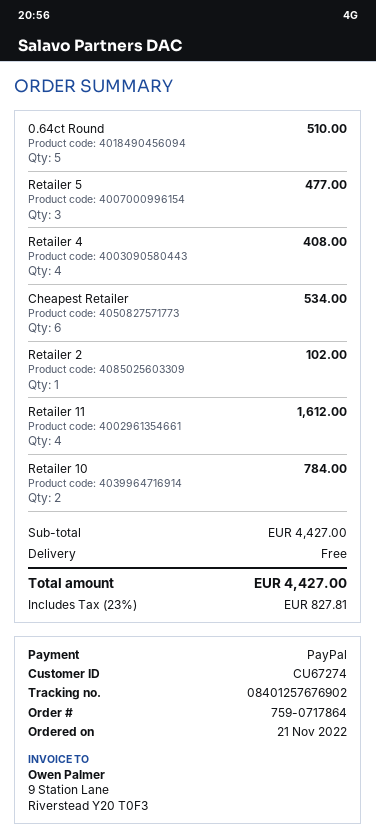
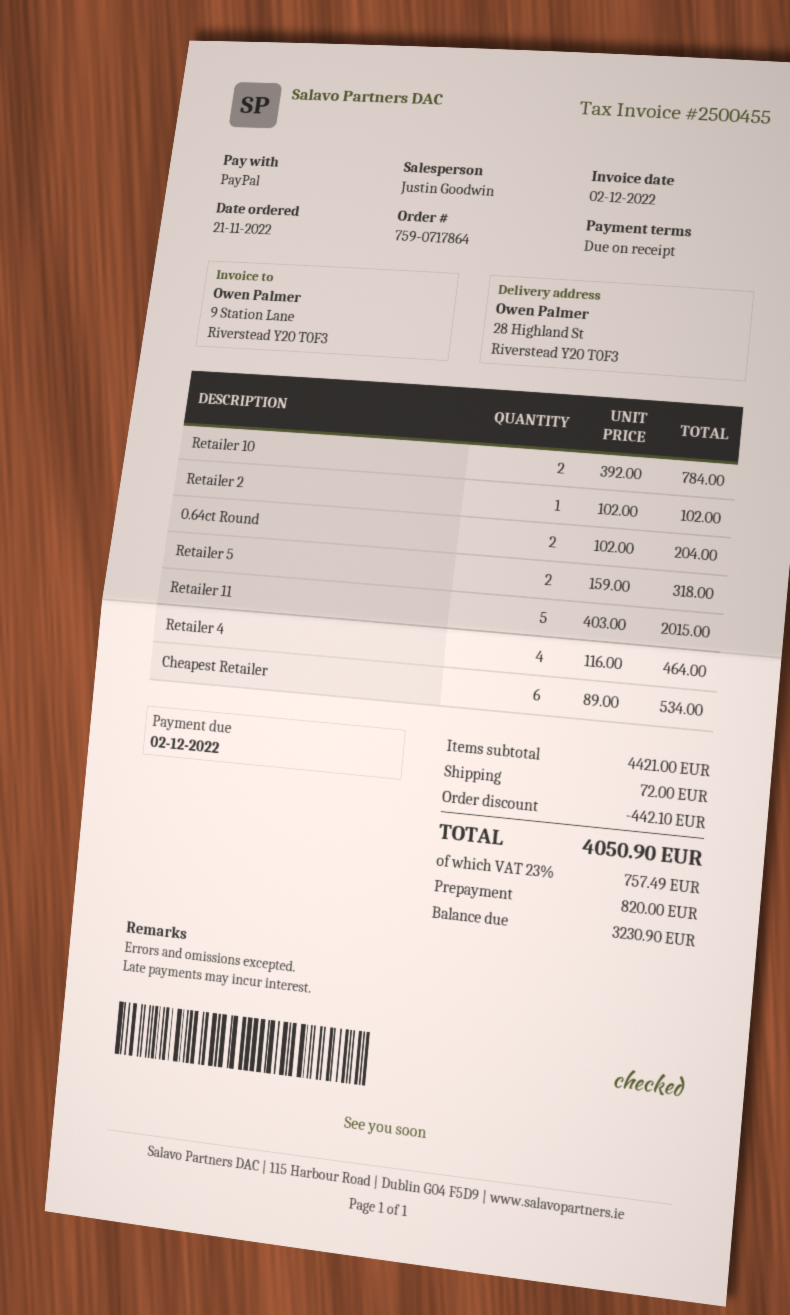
0.64ct Round: 5 for 510.00 -> 2 for 204.00
Retailer 5: 3 for 477.00 -> 2 for 318.00
Retailer 4: 4 for 408.00 -> 4 for 464.00
Retailer 11: 4 for 1612.00 -> 5 for 2015.00
subtotal: 4427.00 -> 4421.00
discount: none -> 442.10
shipping: 0.00 -> 72.00
tax: 23% = 827.81 -> 23% = 757.49
total: 4427.00 -> 4050.90

